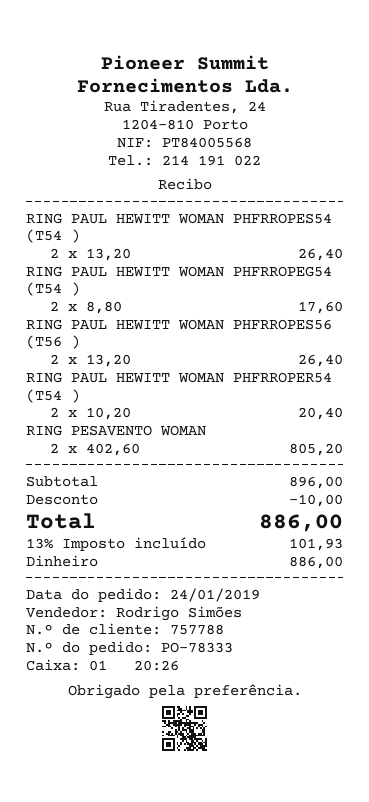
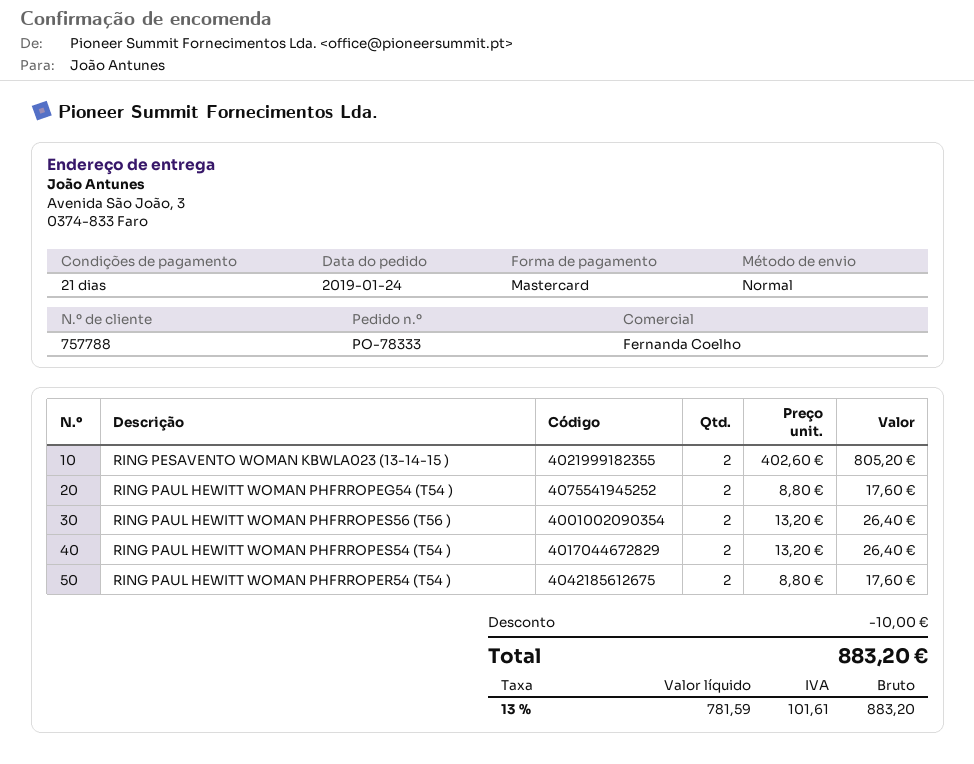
sales rep: Rodrigo Simões -> Fernanda Coelho
payment method: cash -> Mastercard
RING PAUL HEWITT WOMAN PHFRROPER54 (T54 ): 2 x 10.20 = 20.40 -> 2 x 8.80 = 17.60
tax: 13% = 101.93 -> 13% = 101.61
total: 886.00 -> 883.20

